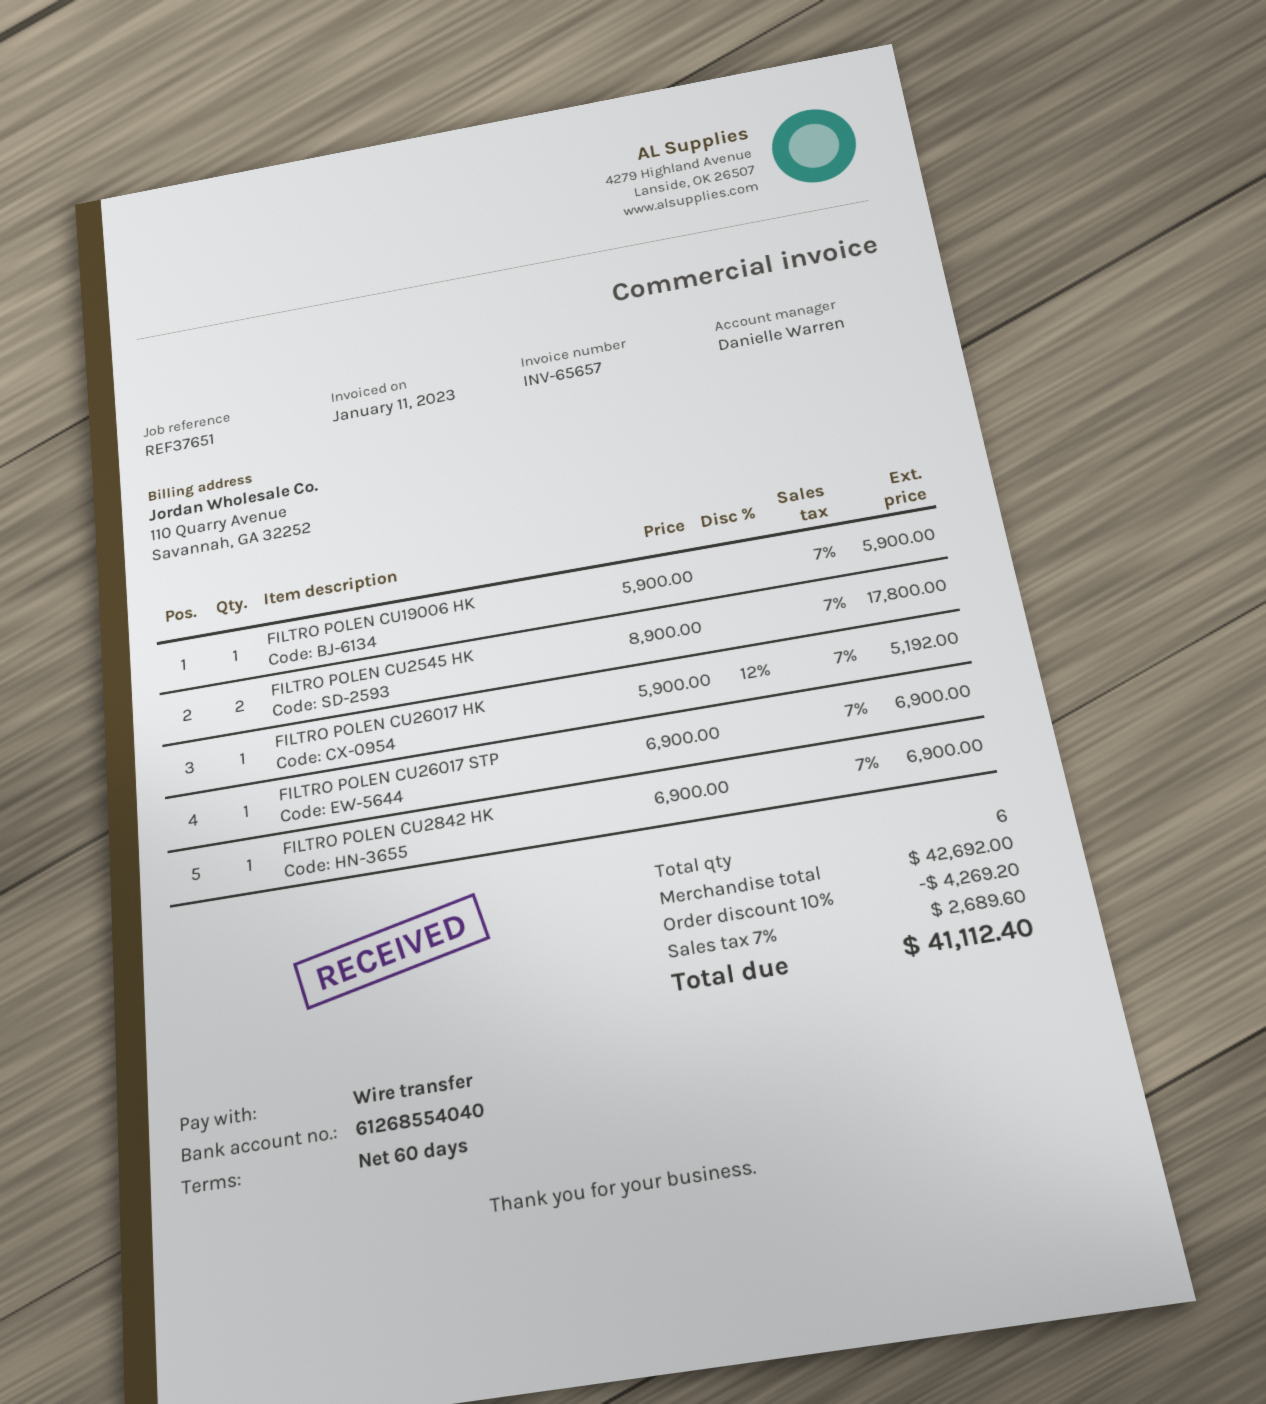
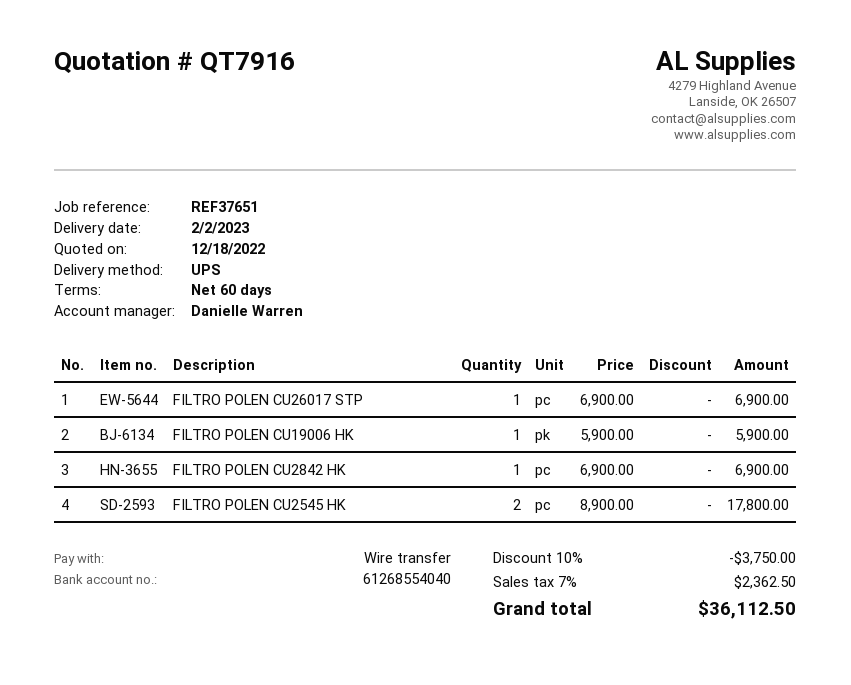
FILTRO POLEN CU26017 HK: 1 x 5900.00 - 12% = 5192.00 -> none
discount: 10% = 4269.20 -> 10% = 3750.00
tax: 7% = 2689.60 -> 7% = 2362.50
total: 41112.40 -> 36112.50

